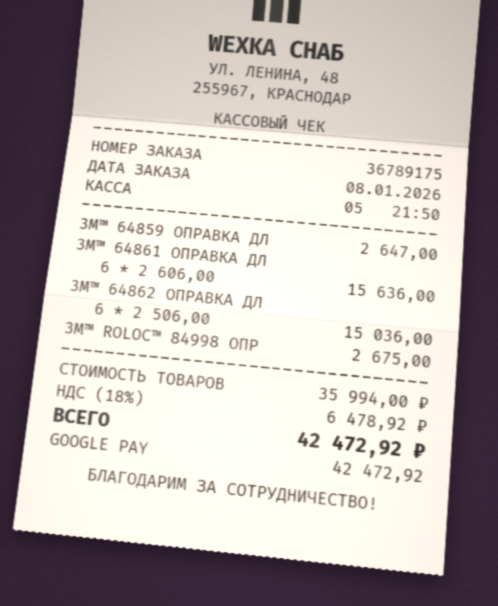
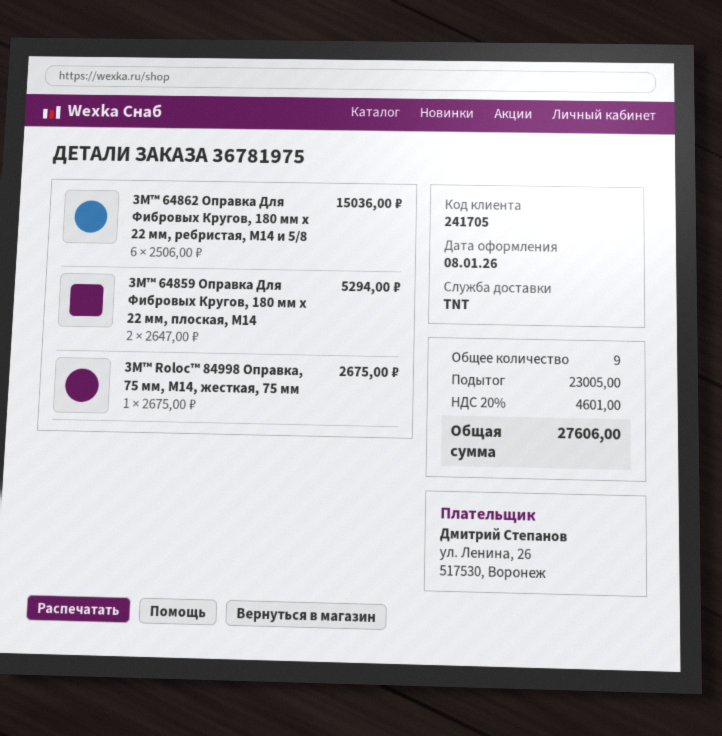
order number: 36789175 -> 36781975
3M™ 64859 ОПРАВКА ДЛ: 1 x 2647.00 = 2647.00 -> 2 x 2647.00 = 5294.00
3M™ 64861 ОПРАВКА ДЛ: 6 x 2606.00 = 15636.00 -> none
subtotal: 35994.00 -> 23005.00
tax: 18% = 6478.92 -> 20% = 4601.00
total: 42472.92 -> 27606.00

